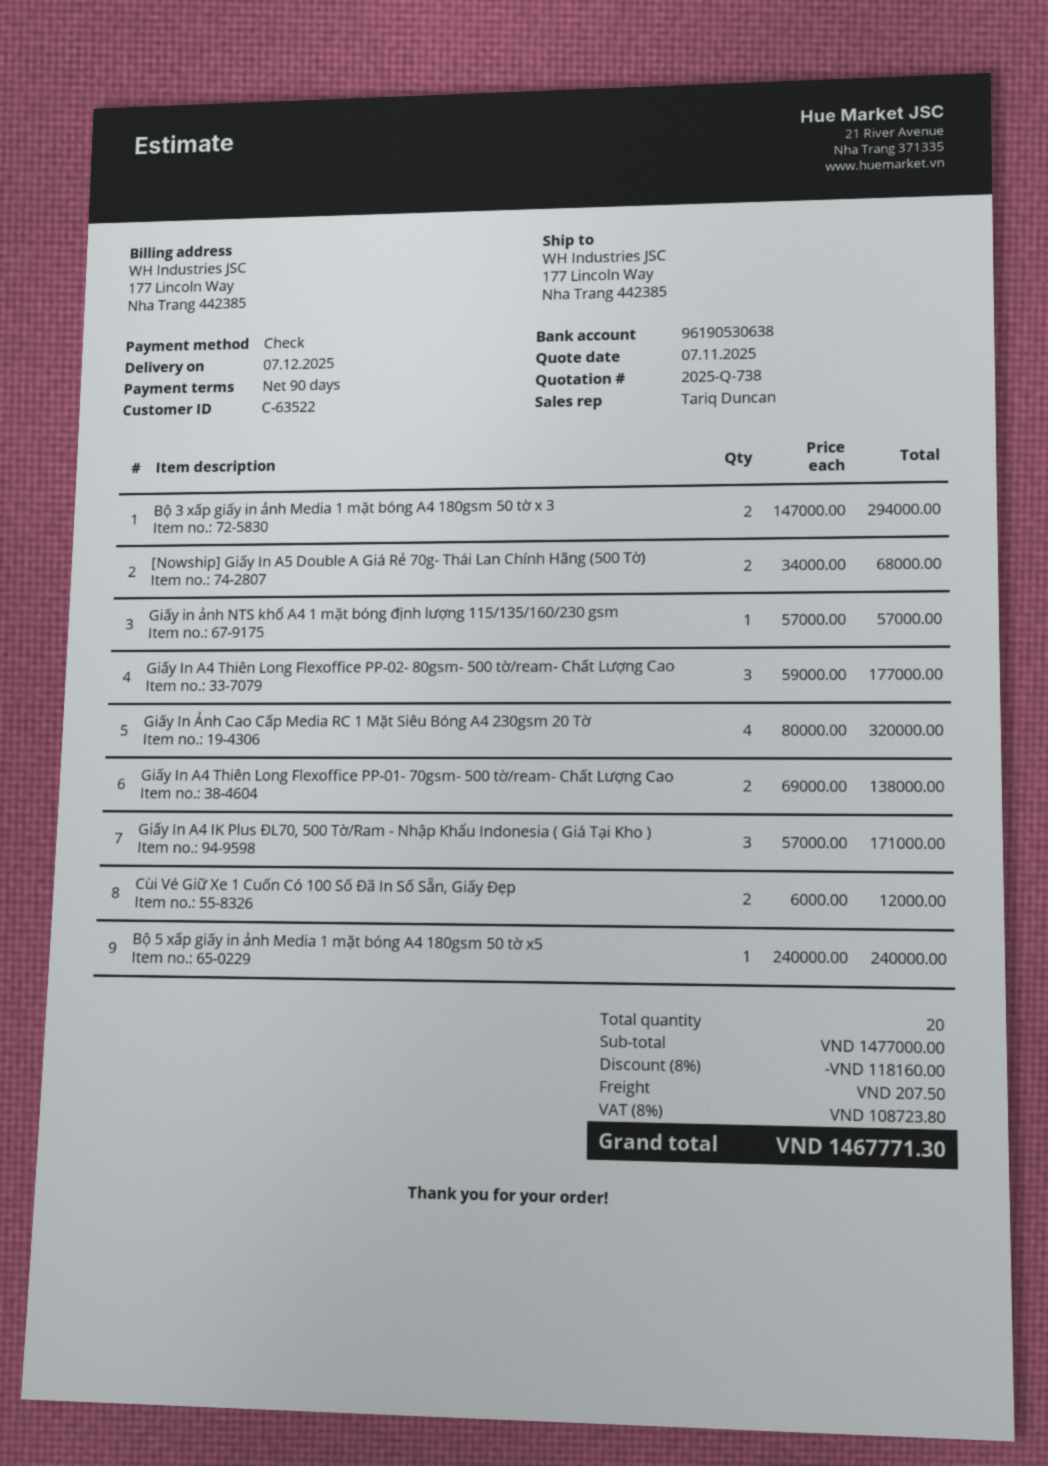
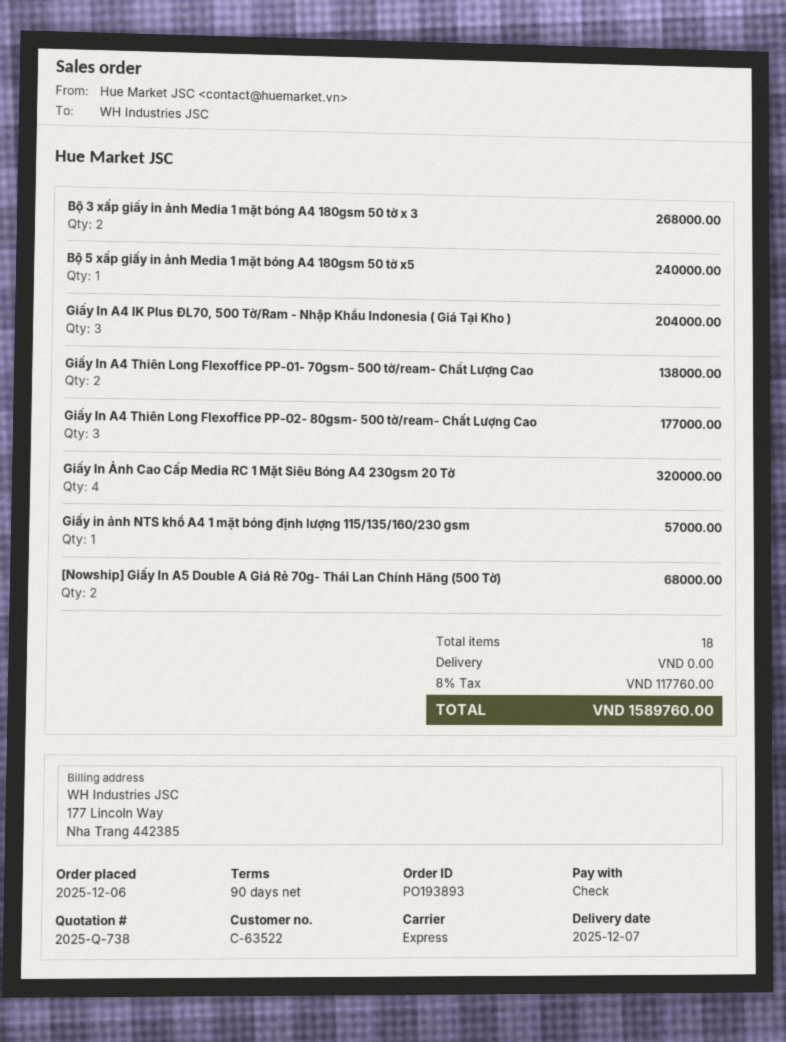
Bộ 3 xấp giấy in ảnh Media 1 mặt bóng A4 180gsm 50 tờ x 3: 2 for 294000.00 -> 2 for 268000.00
Giấy In A4 IK Plus ĐL70, 500 Tờ/Ram - Nhập Khẩu Indonesia ( Giá Tại Kho ): 3 for 171000.00 -> 3 for 204000.00
Cùi Vé Giữ Xe 1 Cuốn Có 100 Số Đã In Số Sẵn, Giấy Đẹp: 2 for 12000.00 -> none
total quantity: 20 -> 18
discount: 8% = 118160.00 -> none
shipping: 207.50 -> 0.00
tax: 8% = 108723.80 -> 8% = 117760.00
total: 1467771.30 -> 1589760.00

